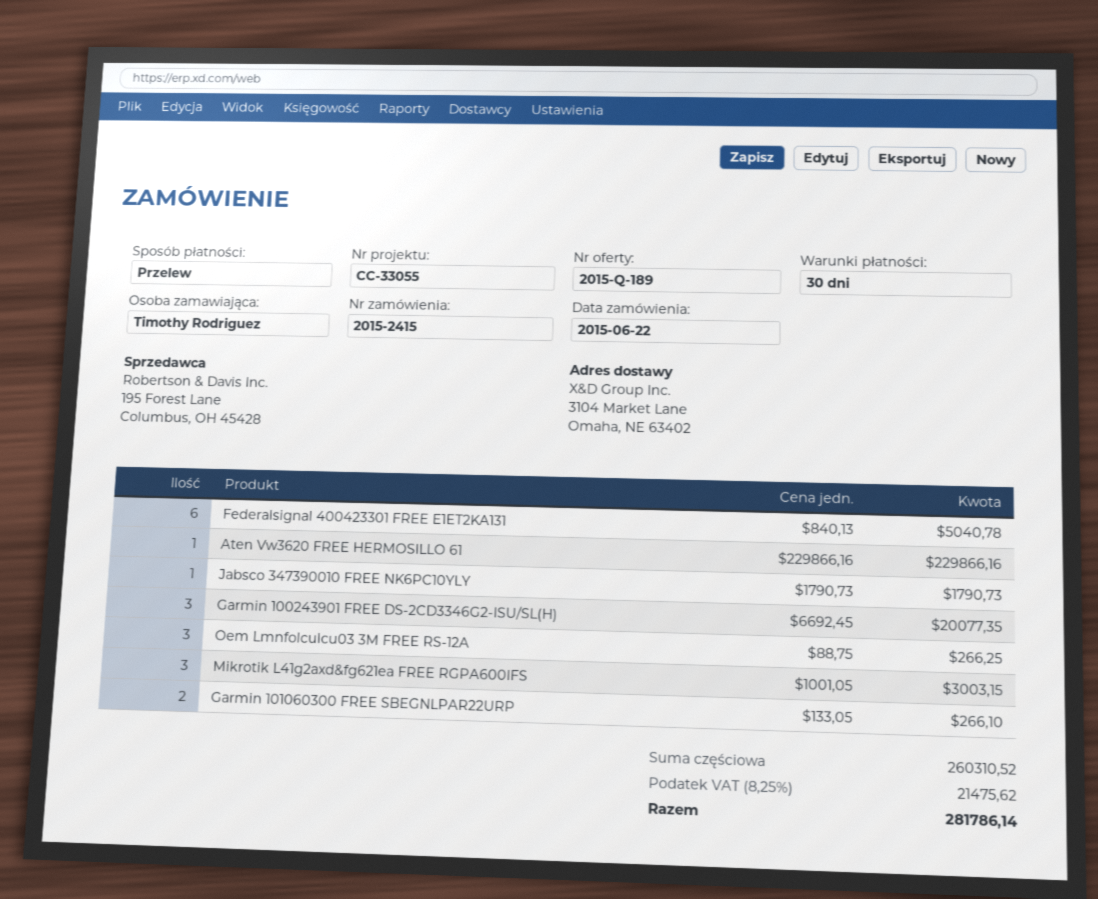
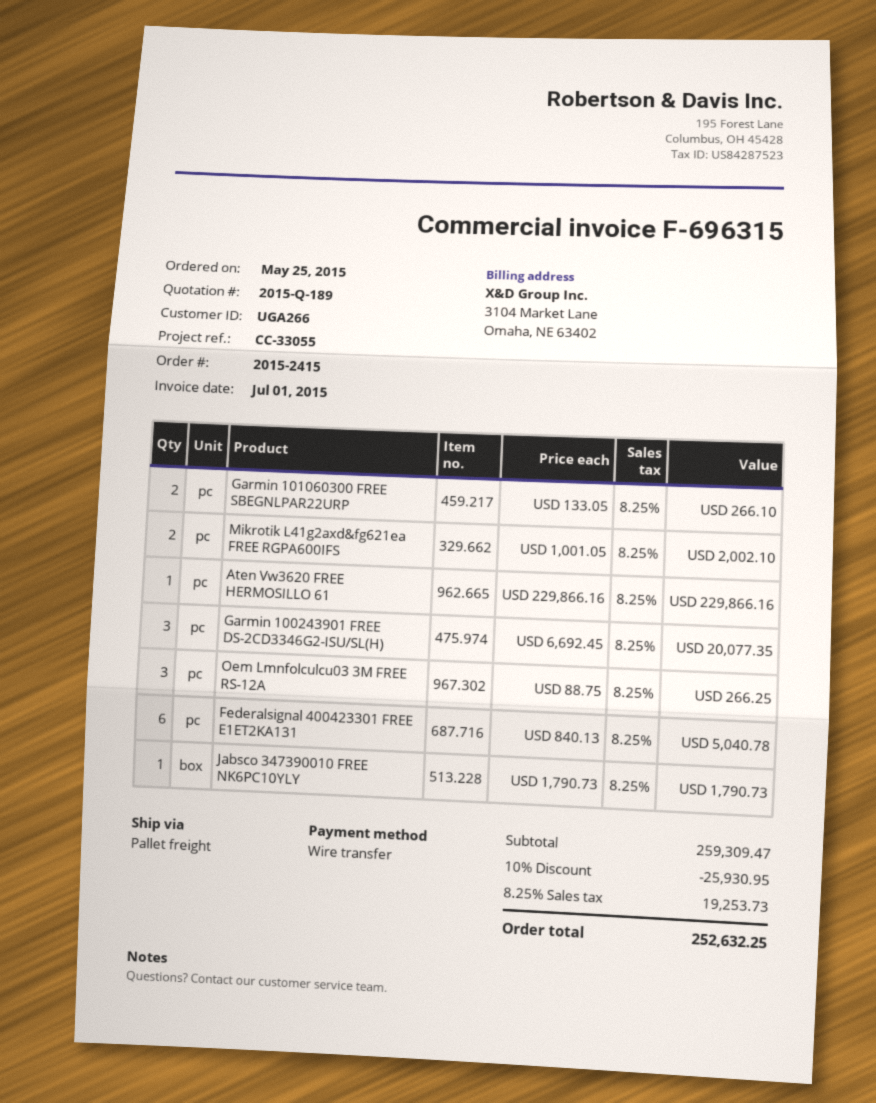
order date: 2015-06-22 -> 2015-05-25
Mikrotik L41g2axd&fg621ea FREE RGPA600IFS: 3 x 1001.05 = 3003.15 -> 2 x 1001.05 = 2002.10
subtotal: 260310.52 -> 259309.47
discount: none -> 10% = 25930.95
tax: 8.25% = 21475.62 -> 8.25% = 19253.73
total: 281786.14 -> 252632.25

